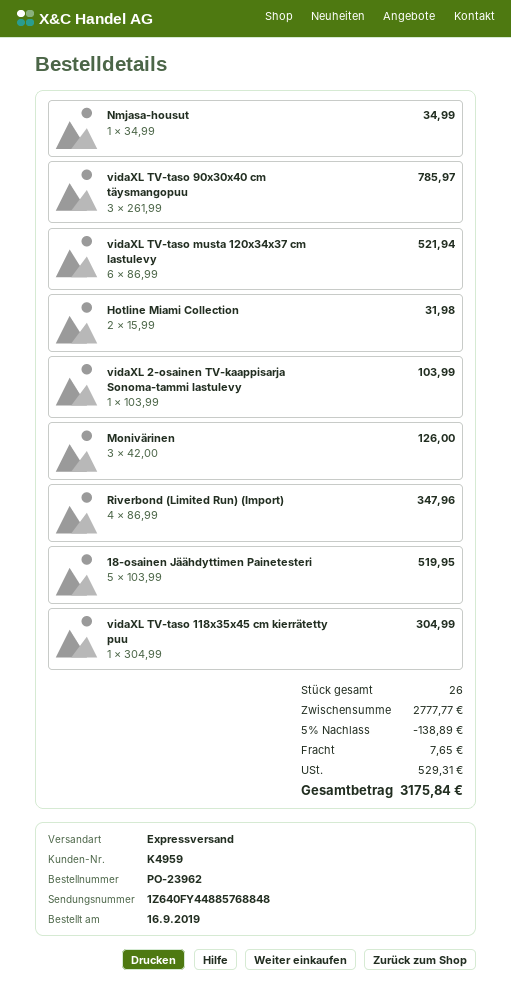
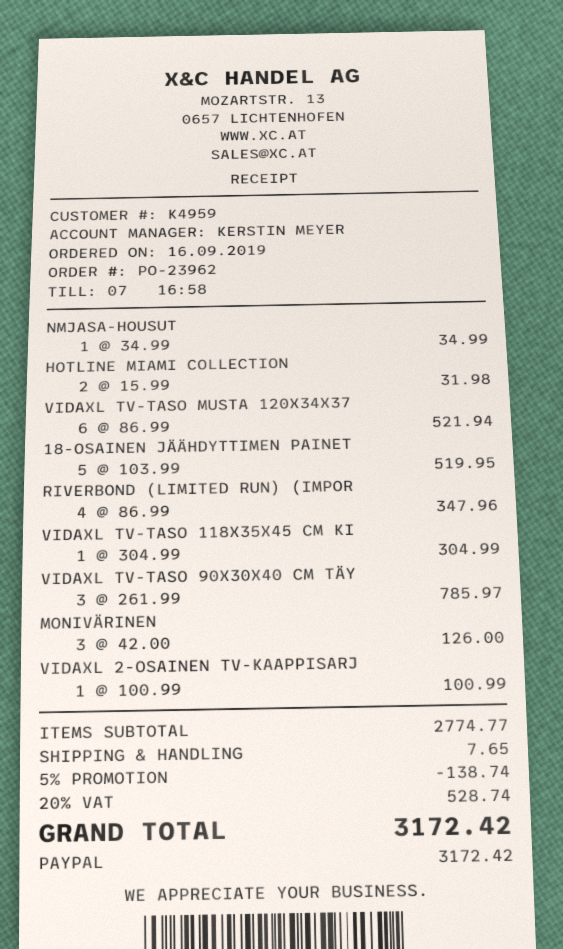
vidaXL 2-osainen TV-kaappisarja Sonoma-tammi lastulevy: 1 x 103.99 = 103.99 -> 1 x 100.99 = 100.99
subtotal: 2777.77 -> 2774.77
discount: 5% = 138.89 -> 5% = 138.74
tax: 529.31 -> 528.74
total: 3175.84 -> 3172.42

